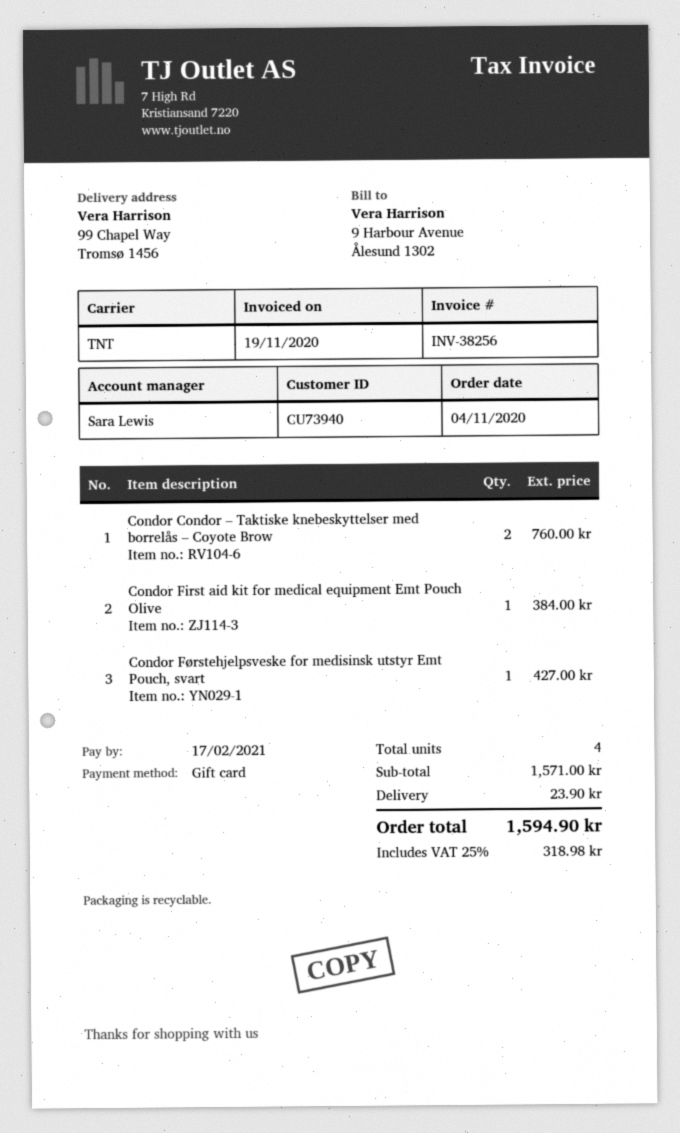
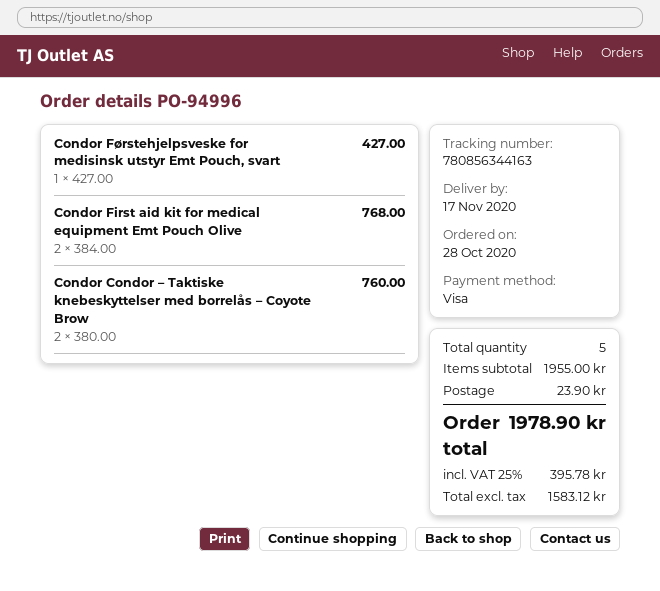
order date: 2020-11-04 -> 2020-10-28
payment method: gift card -> Visa
Condor First aid kit for medical equipment Emt Pouch Olive: 1 for 384.00 -> 2 for 768.00
total quantity: 4 -> 5
subtotal: 1571.00 -> 1955.00
tax: 25% = 318.98 -> 25% = 395.78
total: 1594.90 -> 1978.90

